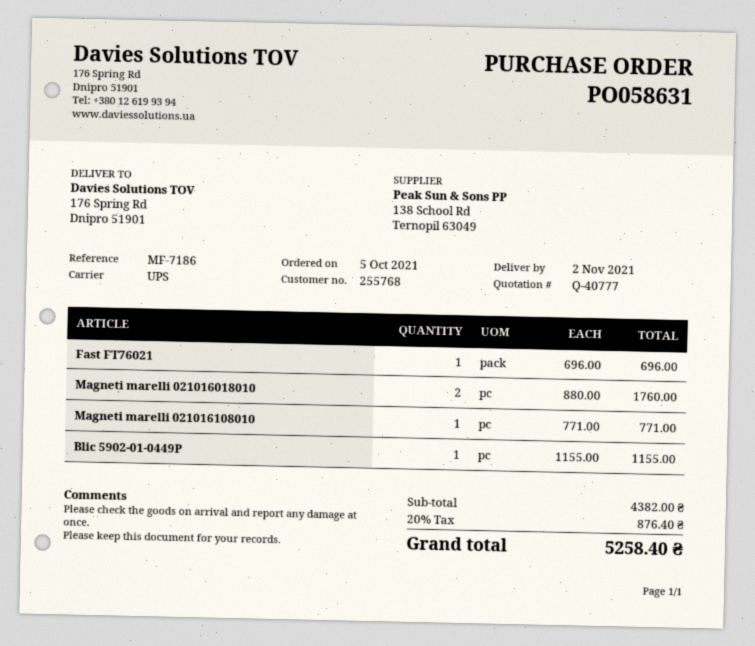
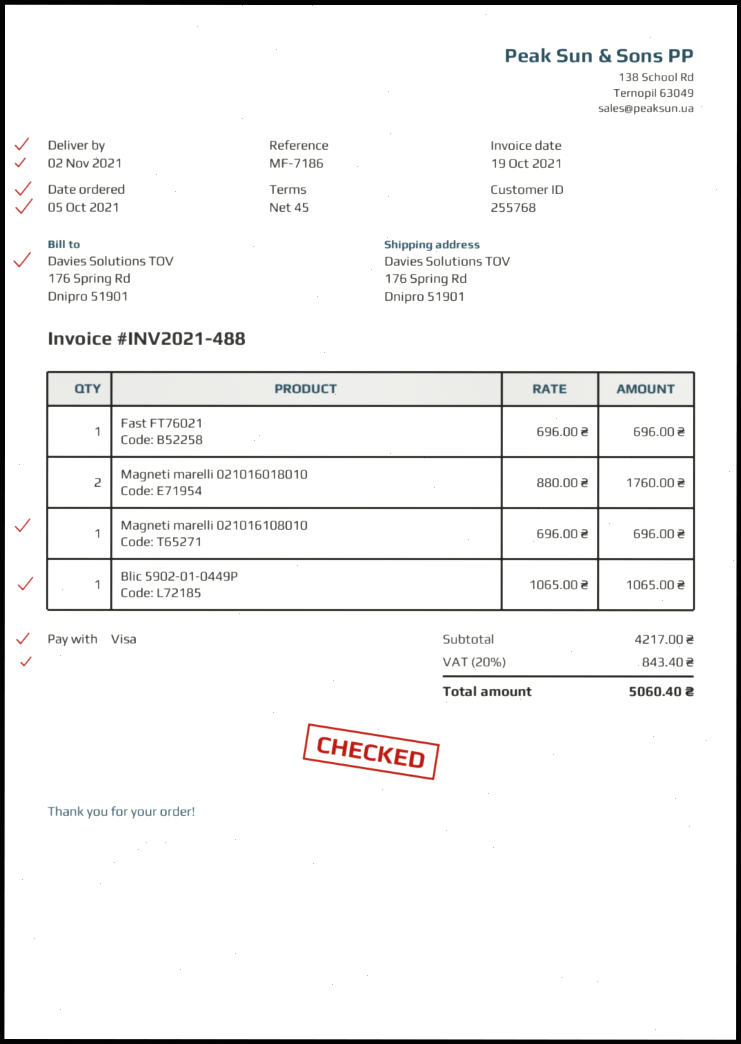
Magneti marelli 021016108010: 1 x 771.00 = 771.00 -> 1 x 696.00 = 696.00
Blic 5902-01-0449P: 1 x 1155.00 = 1155.00 -> 1 x 1065.00 = 1065.00
subtotal: 4382.00 -> 4217.00
tax: 20% = 876.40 -> 20% = 843.40
total: 5258.40 -> 5060.40

